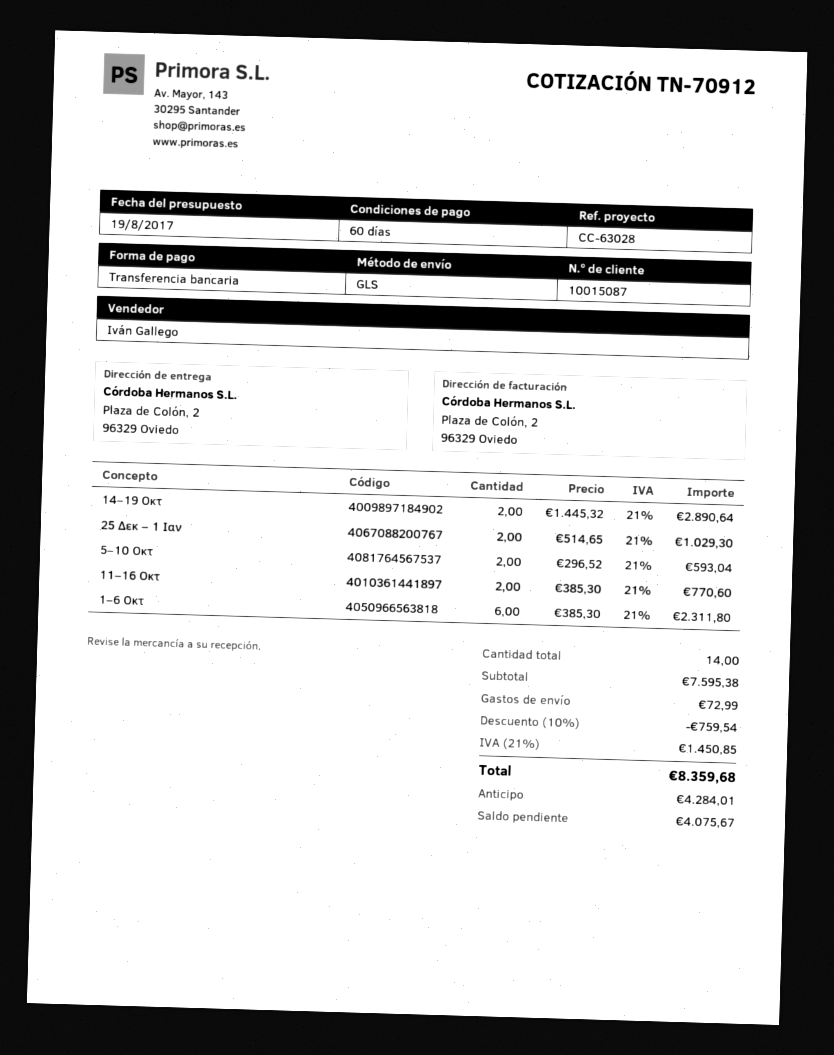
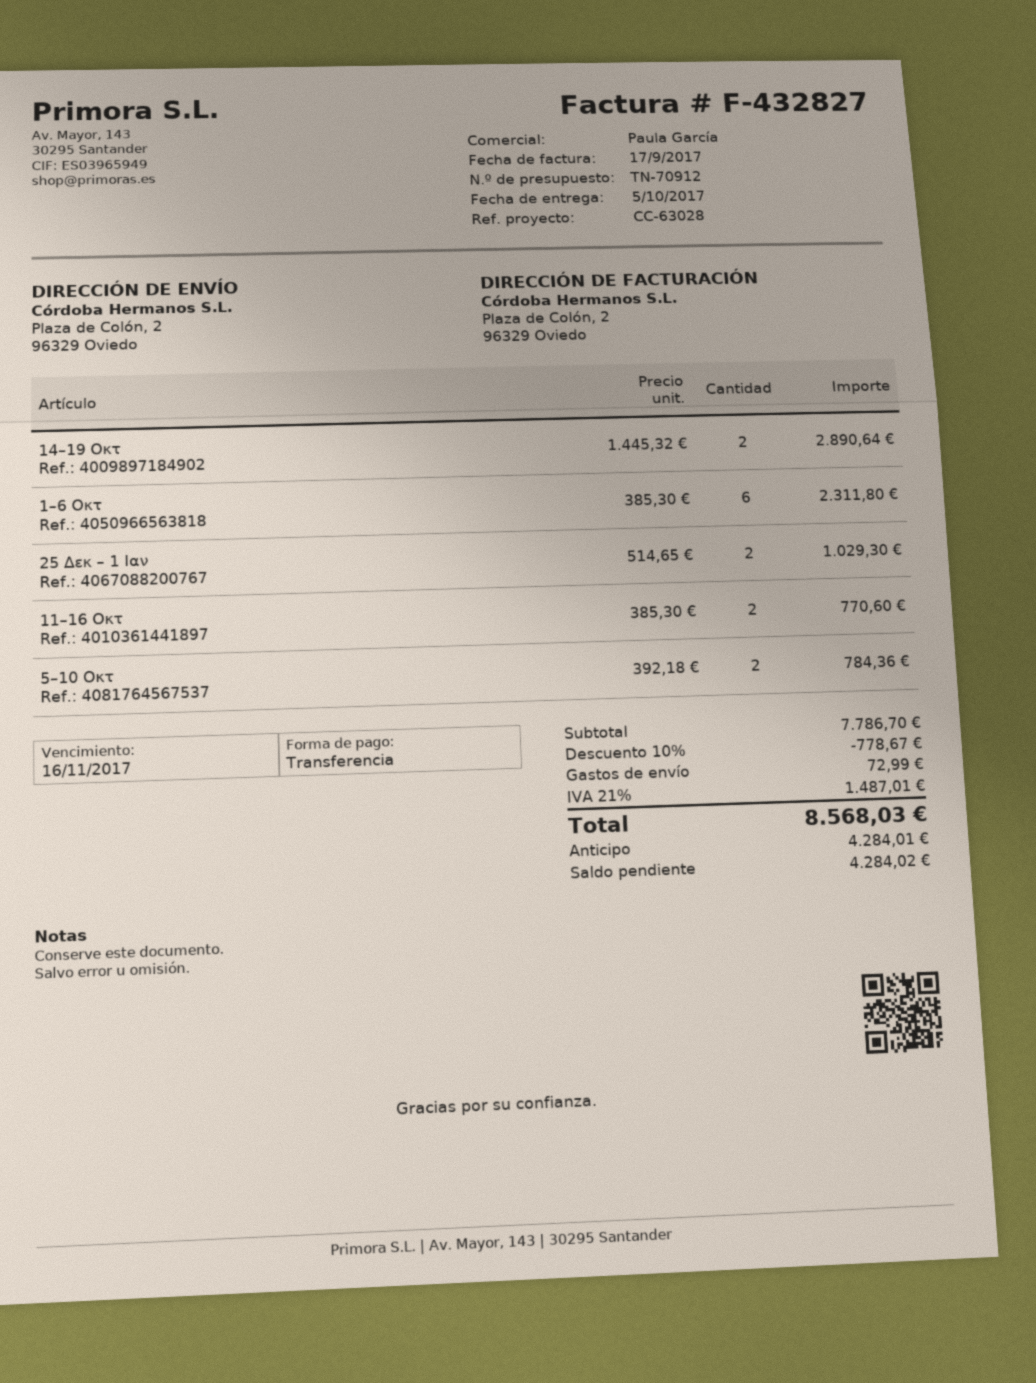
sales rep: Iván Gallego -> Paula García
5–10 Οκτ: 2 x 296.52 = 593.04 -> 2 x 392.18 = 784.36
subtotal: 7595.38 -> 7786.70
discount: 10% = 759.54 -> 10% = 778.67
tax: 21% = 1450.85 -> 21% = 1487.01
total: 8359.68 -> 8568.03
balance: 4075.67 -> 4284.02

